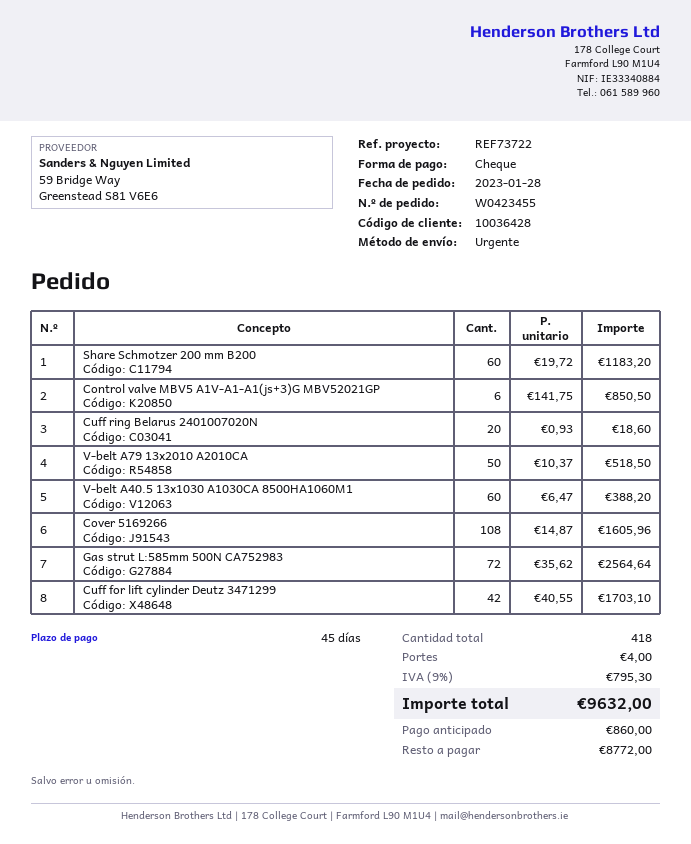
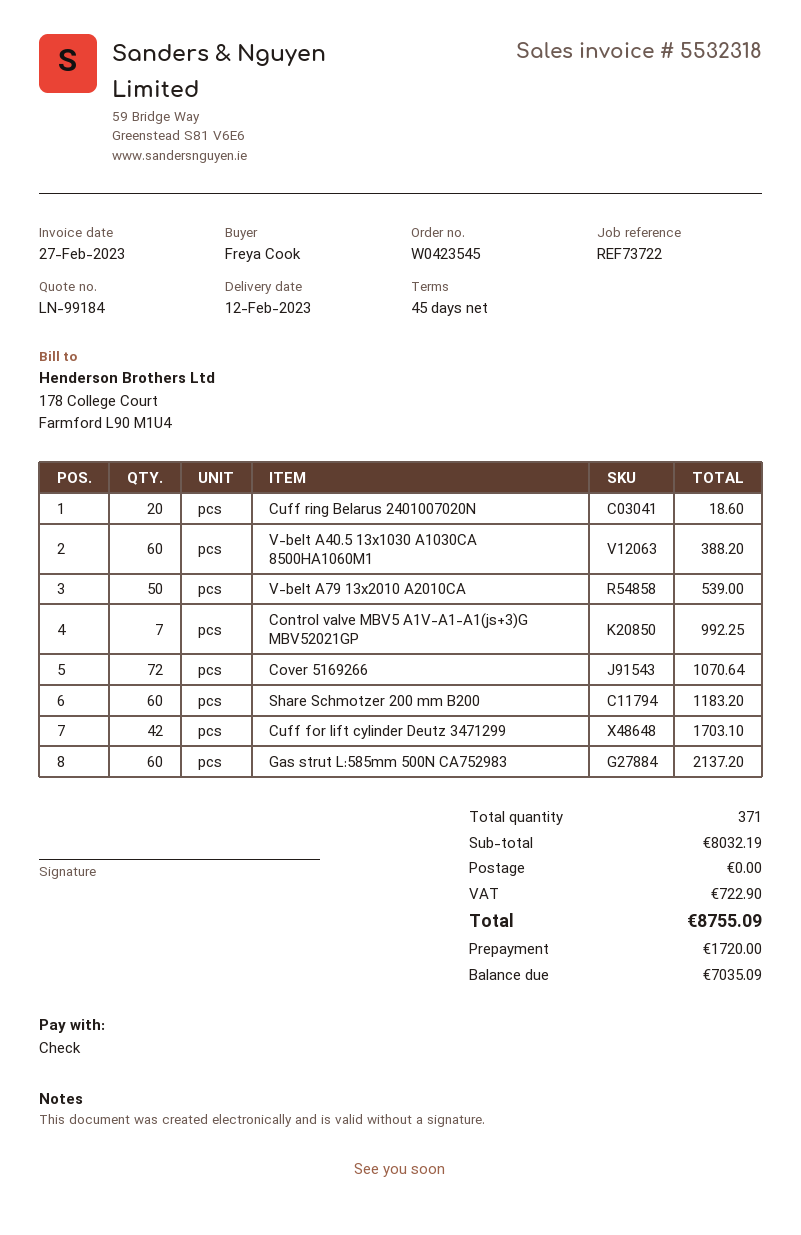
order number: W0423455 -> W0423545
Control valve MBV5 A1V-A1-A1(js+3)G MBV52021GP: 6 for 850.50 -> 7 for 992.25
V-belt A79 13x2010 A2010CA: 50 for 518.50 -> 50 for 539.00
Cover 5169266: 108 for 1605.96 -> 72 for 1070.64
Gas strut L:585mm 500N CA752983: 72 for 2564.64 -> 60 for 2137.20
total quantity: 418 -> 371
shipping: 4.00 -> 0.00
tax: 795.30 -> 722.90
total: 9632.00 -> 8755.09
deposit: 860.00 -> 1720.00
balance: 8772.00 -> 7035.09

